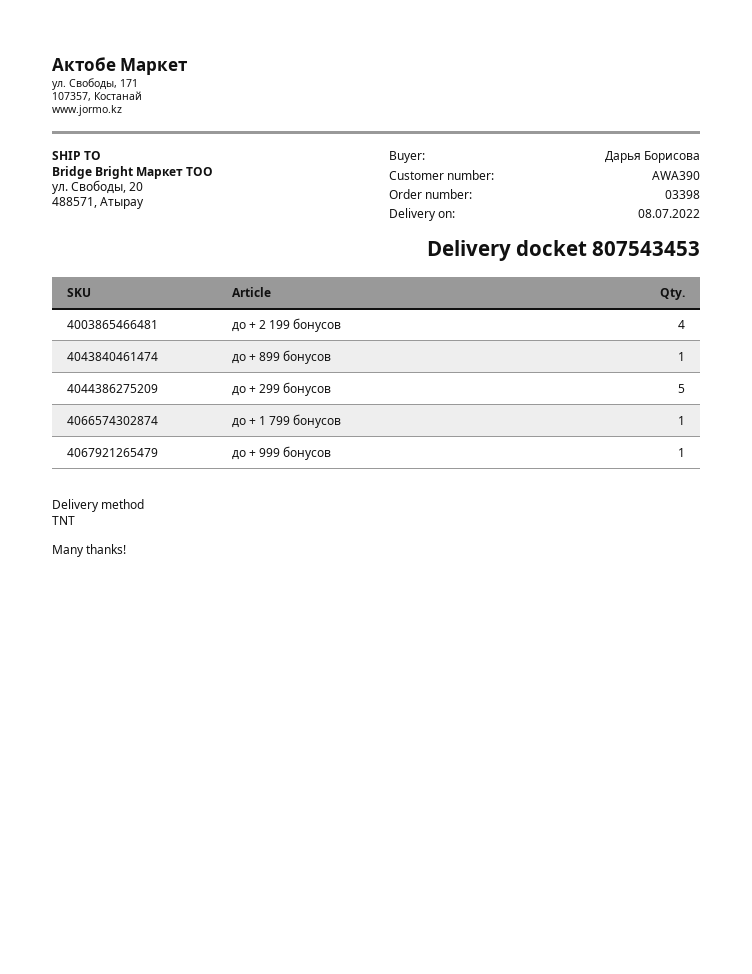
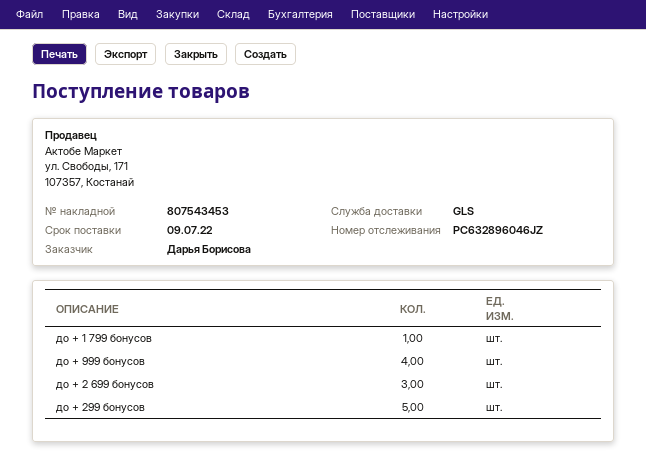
delivery date: 2022-07-08 -> 2022-07-09
shipping method: TNT -> GLS
до + 2 199 бонусов: 4 -> none
до + 899 бонусов: 1 -> none
до + 999 бонусов: 1 -> 4
до + 2 699 бонусов: none -> 3

